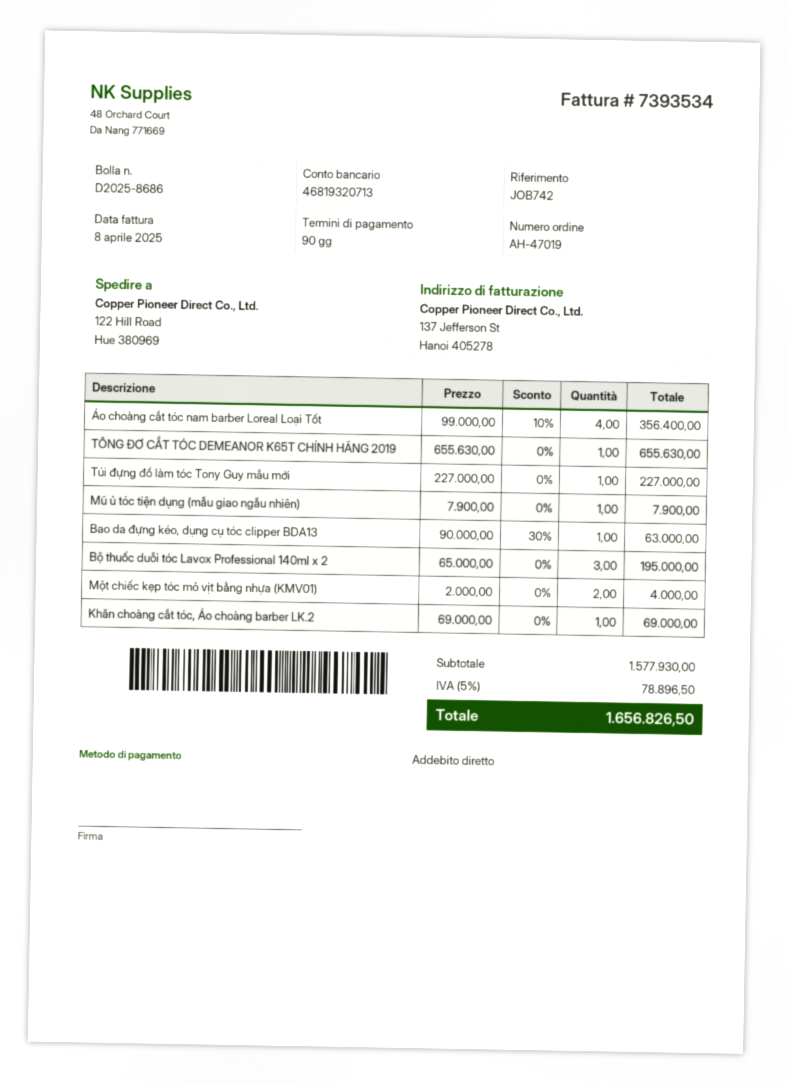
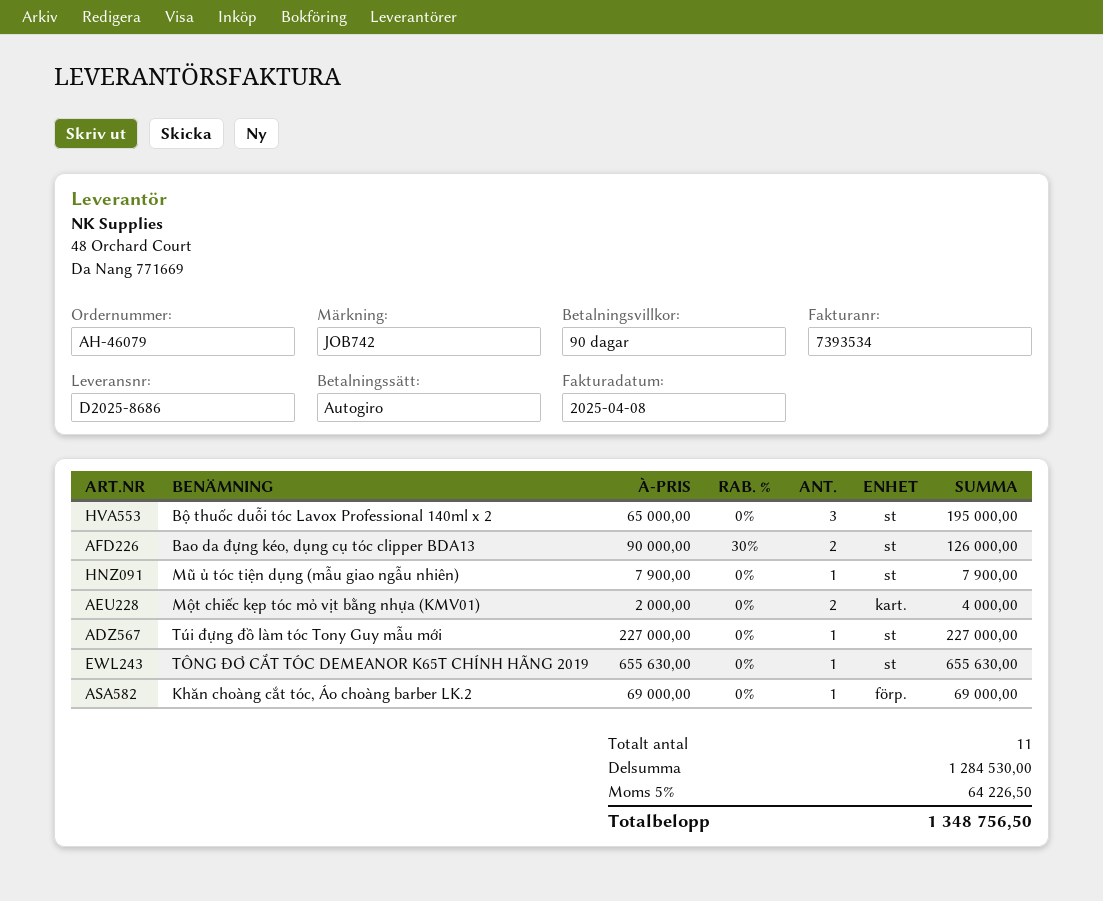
order number: AH-47019 -> AH-46079
Áo choàng cắt tóc nam barber Loreal Loại Tốt: 4 x 99000.00 - 10% = 356400.00 -> none
Bao da đựng kéo, dụng cụ tóc clipper BDA13: 1 x 90000.00 - 30% = 63000.00 -> 2 x 90000.00 - 30% = 126000.00
subtotal: 1577930.00 -> 1284530.00
tax: 5% = 78896.50 -> 5% = 64226.50
total: 1656826.50 -> 1348756.50

